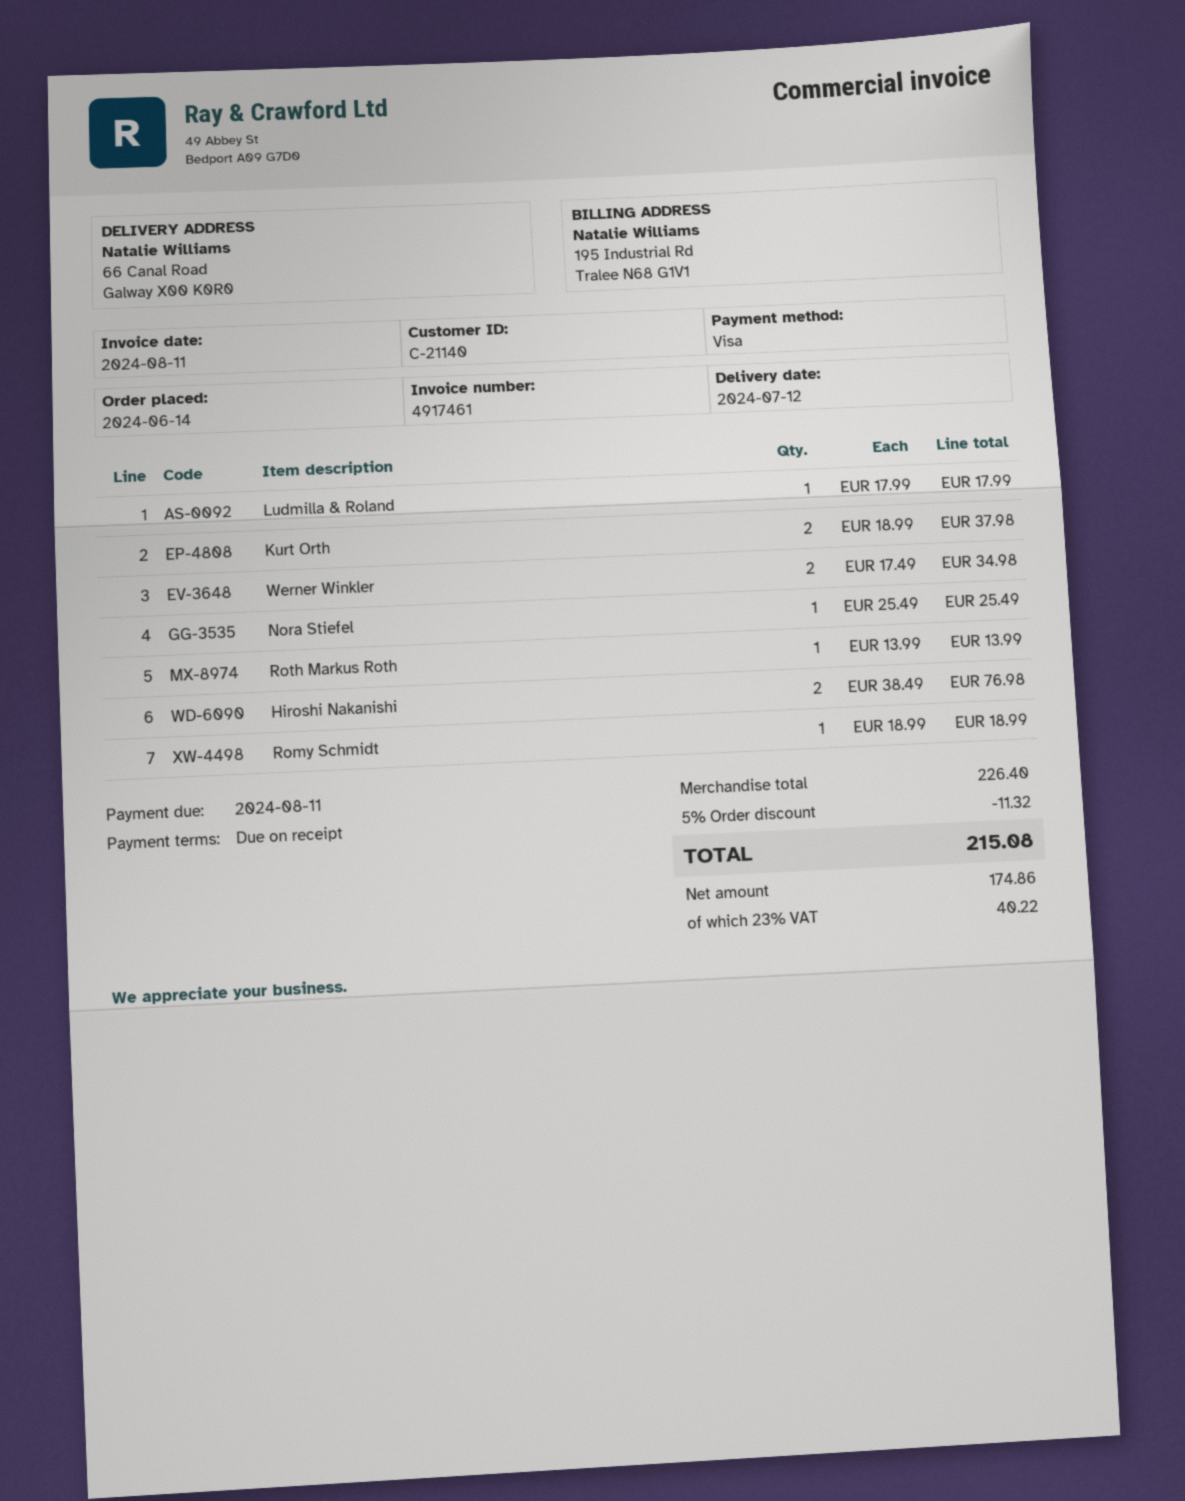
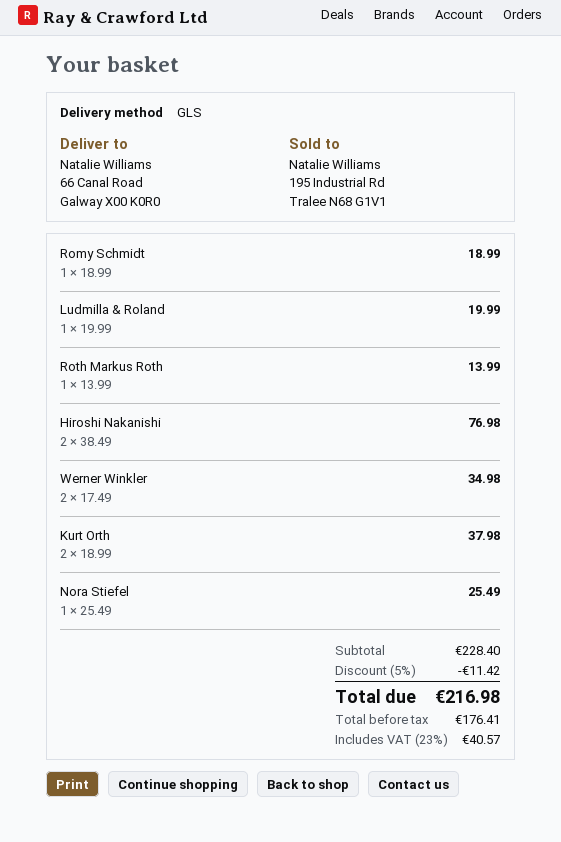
Ludmilla & Roland: 1 x 17.99 = 17.99 -> 1 x 19.99 = 19.99
subtotal: 226.40 -> 228.40
discount: 5% = 11.32 -> 5% = 11.42
net: 174.86 -> 176.41
tax: 23% = 40.22 -> 23% = 40.57
total: 215.08 -> 216.98

